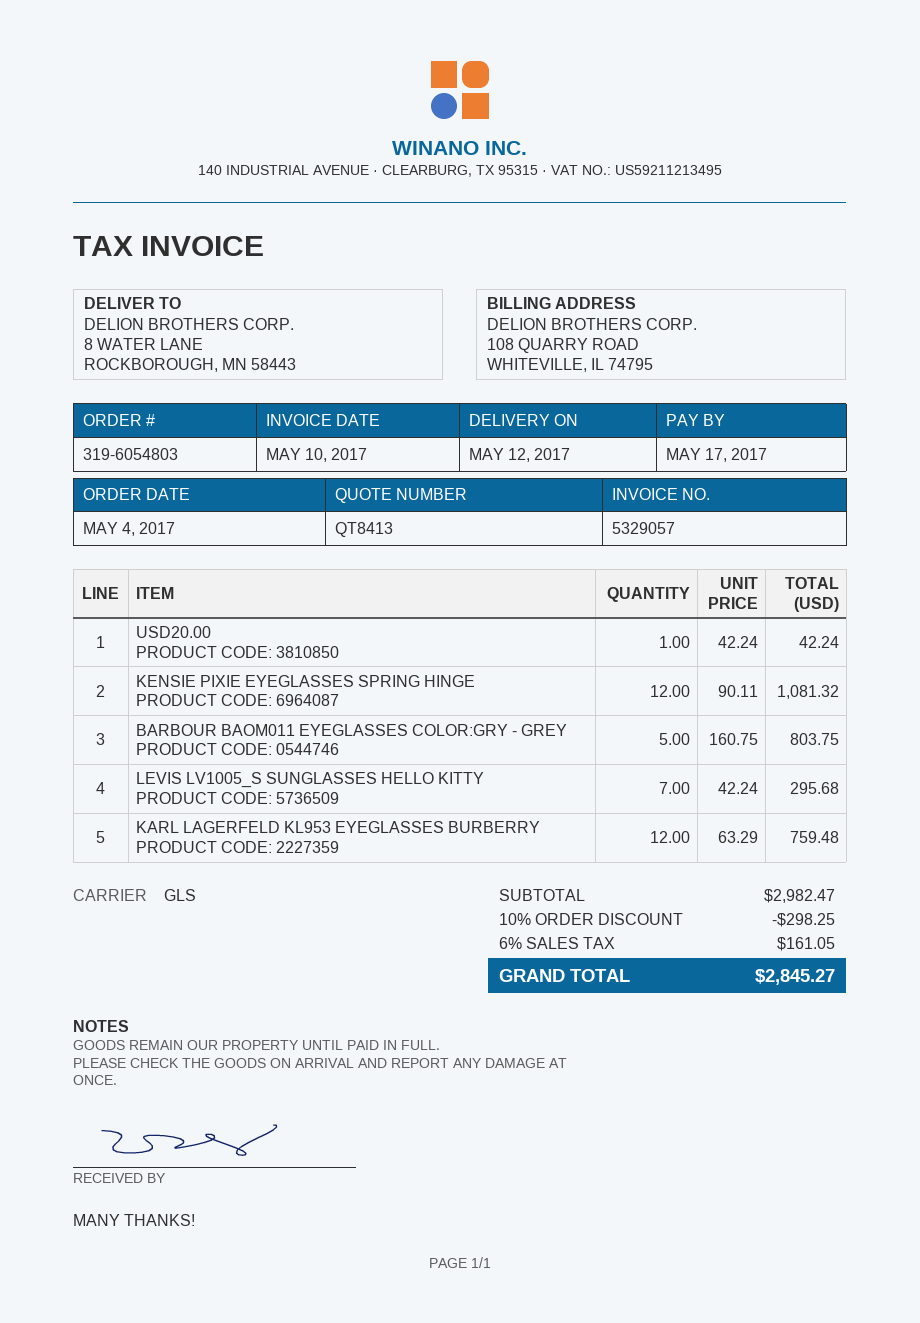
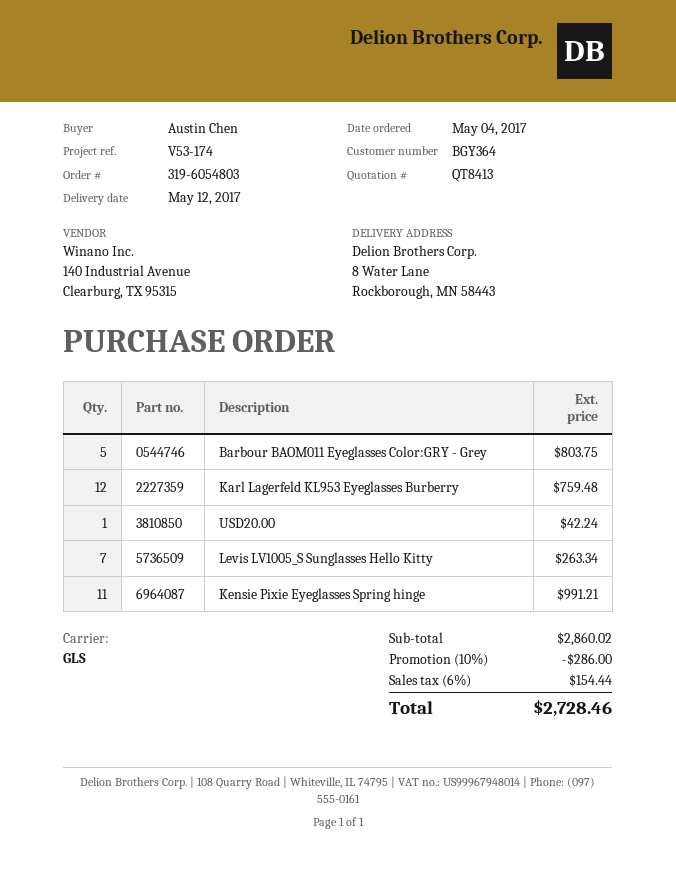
KENSIE PIXIE EYEGLASSES SPRING HINGE: 12 for 1081.32 -> 11 for 991.21
LEVIS LV1005_S SUNGLASSES HELLO KITTY: 7 for 295.68 -> 7 for 263.34
subtotal: 2982.47 -> 2860.02
discount: 10% = 298.25 -> 10% = 286.00
tax: 6% = 161.05 -> 6% = 154.44
total: 2845.27 -> 2728.46

